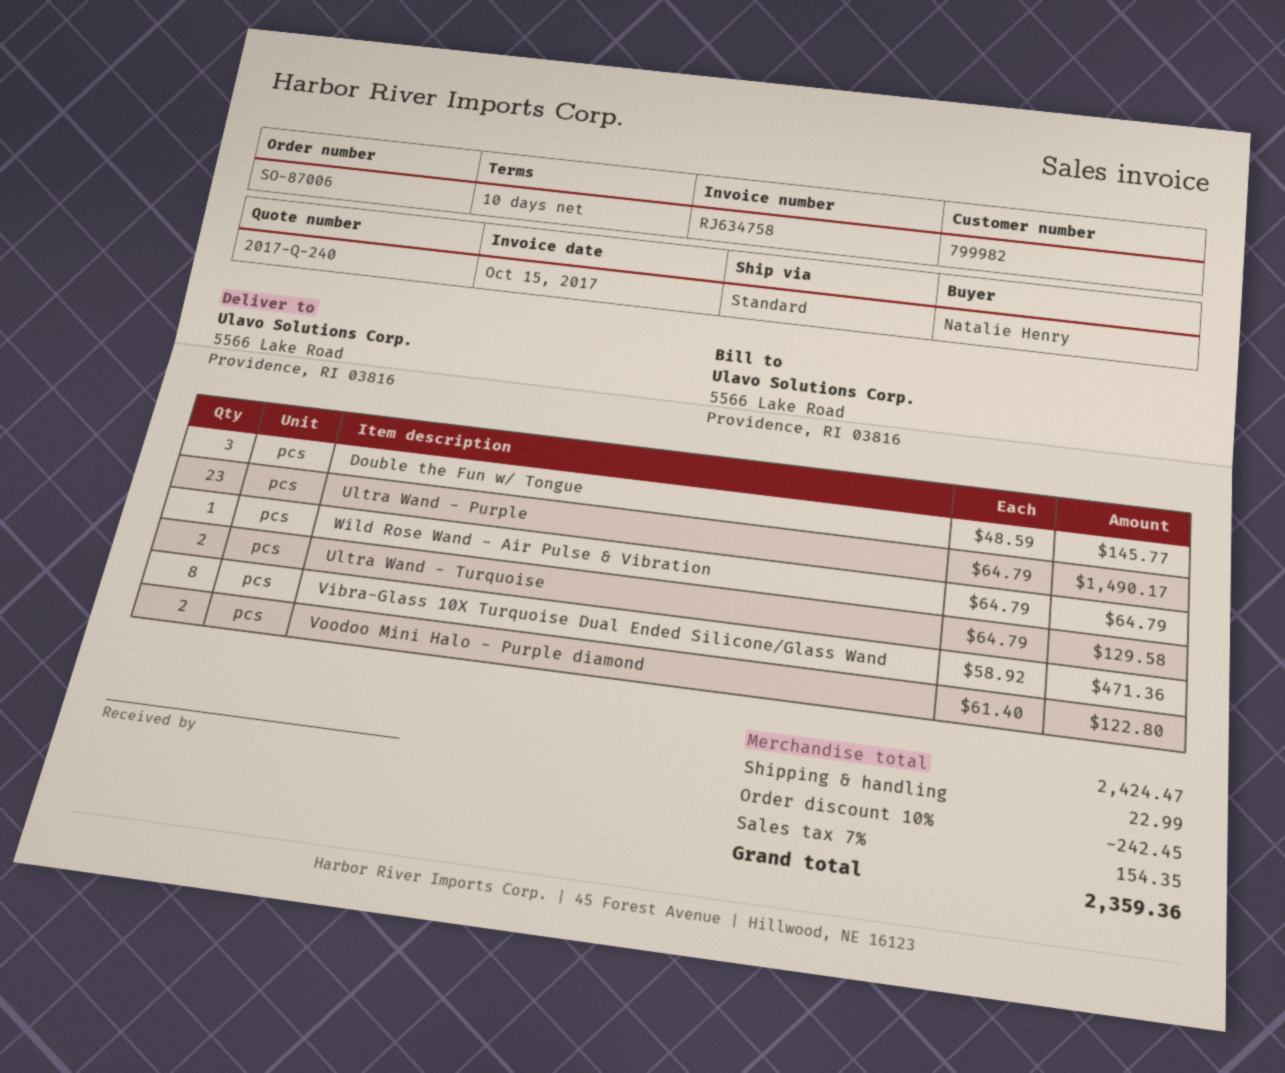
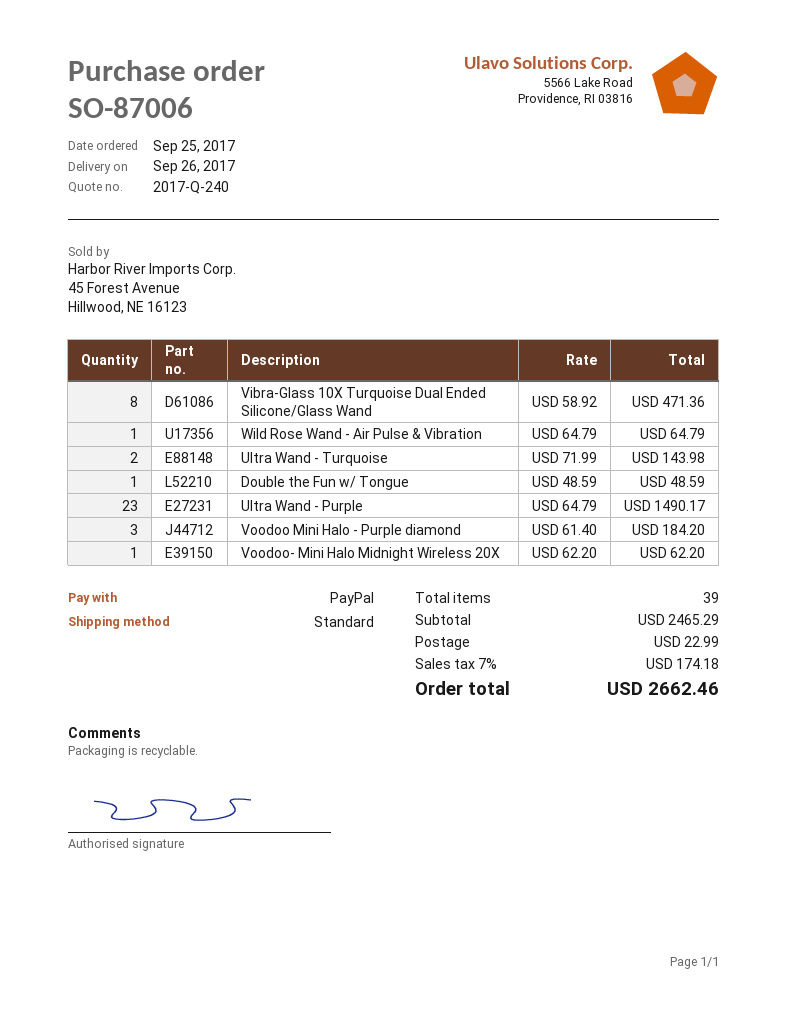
Double the Fun w/ Tongue: 3 x 48.59 = 145.77 -> 1 x 48.59 = 48.59
Ultra Wand - Turquoise: 2 x 64.79 = 129.58 -> 2 x 71.99 = 143.98
Voodoo Mini Halo - Purple diamond: 2 x 61.40 = 122.80 -> 3 x 61.40 = 184.20
Voodoo- Mini Halo Midnight Wireless 20X: none -> 1 x 62.20 = 62.20
subtotal: 2424.47 -> 2465.29
discount: 10% = 242.45 -> none
tax: 7% = 154.35 -> 7% = 174.18
total: 2359.36 -> 2662.46

